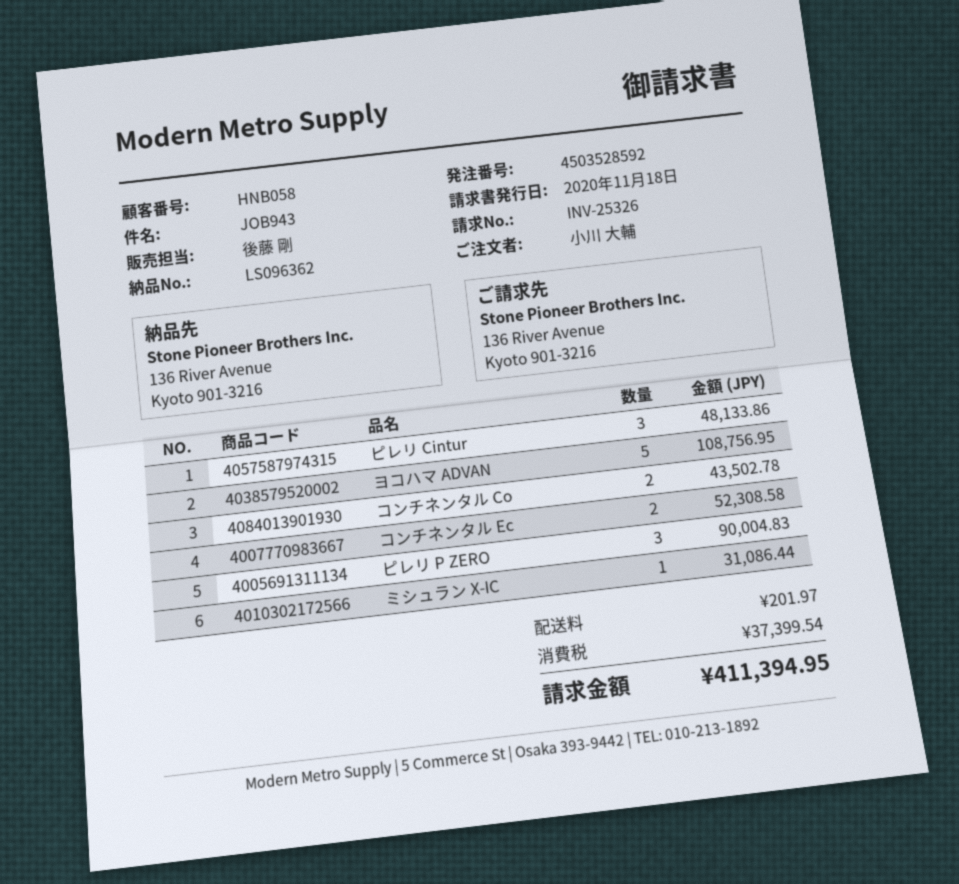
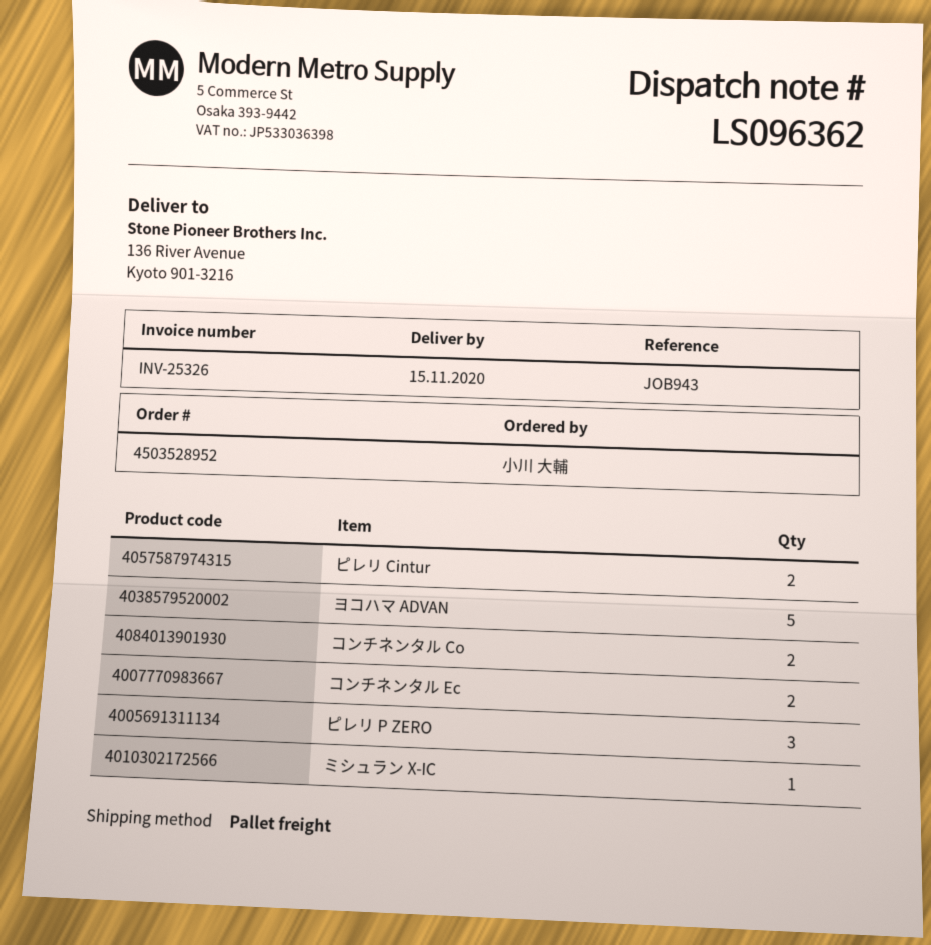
order number: 4503528592 -> 4503528952
ピレリ Cintur: 3 -> 2

